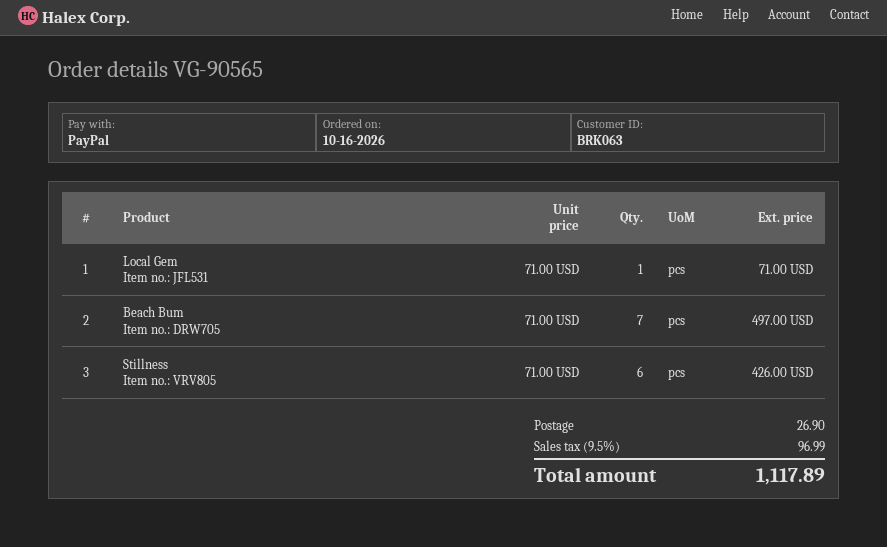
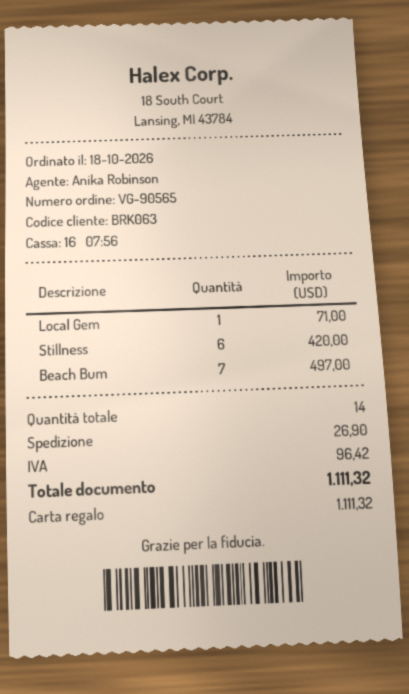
order date: 2026-10-16 -> 2026-10-18
payment method: PayPal -> gift card
Stillness: 6 for 426.00 -> 6 for 420.00
tax: 96.99 -> 96.42
total: 1117.89 -> 1111.32

